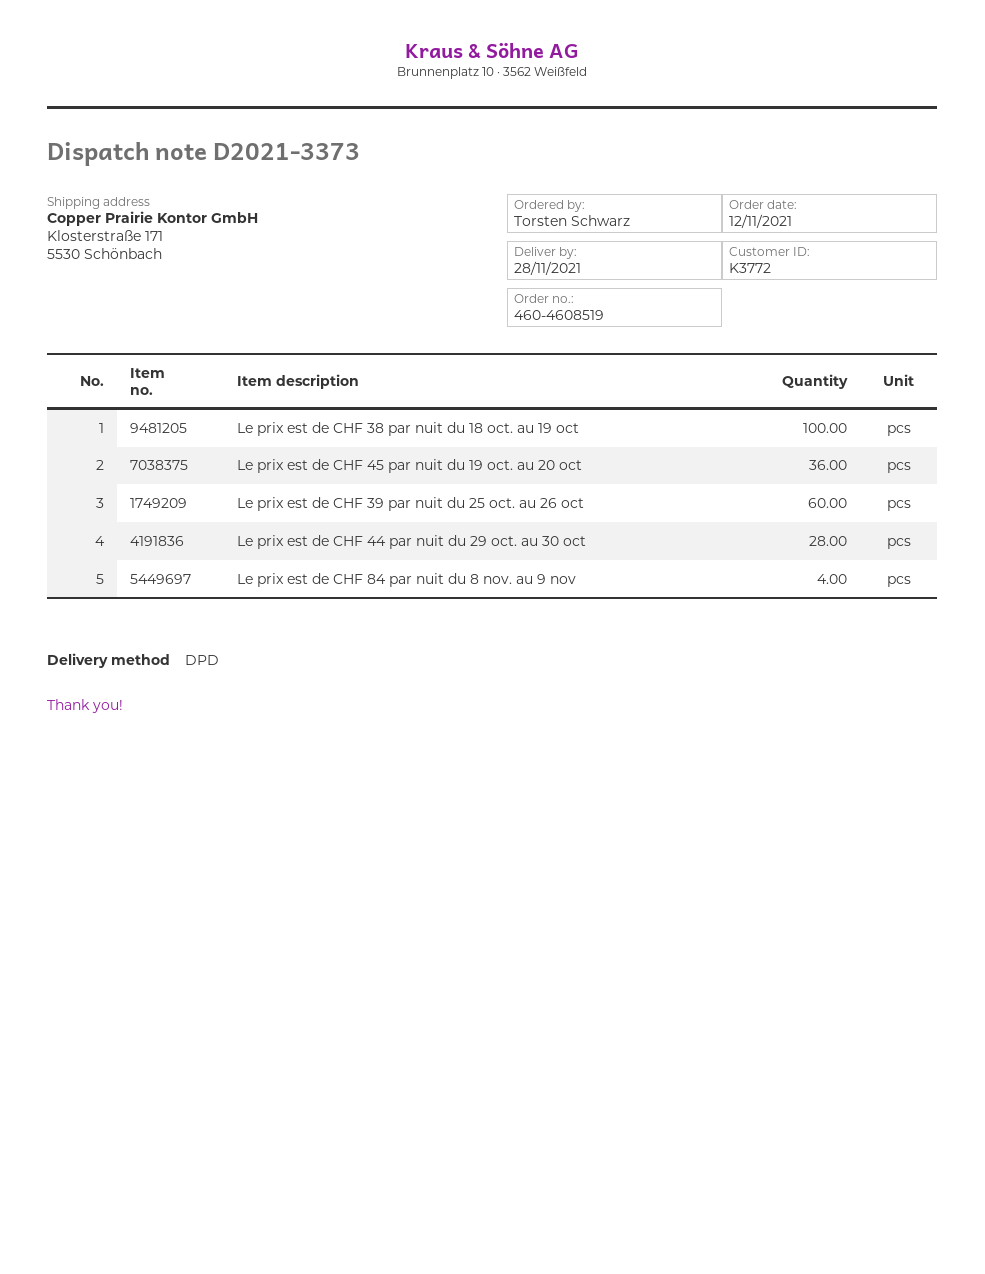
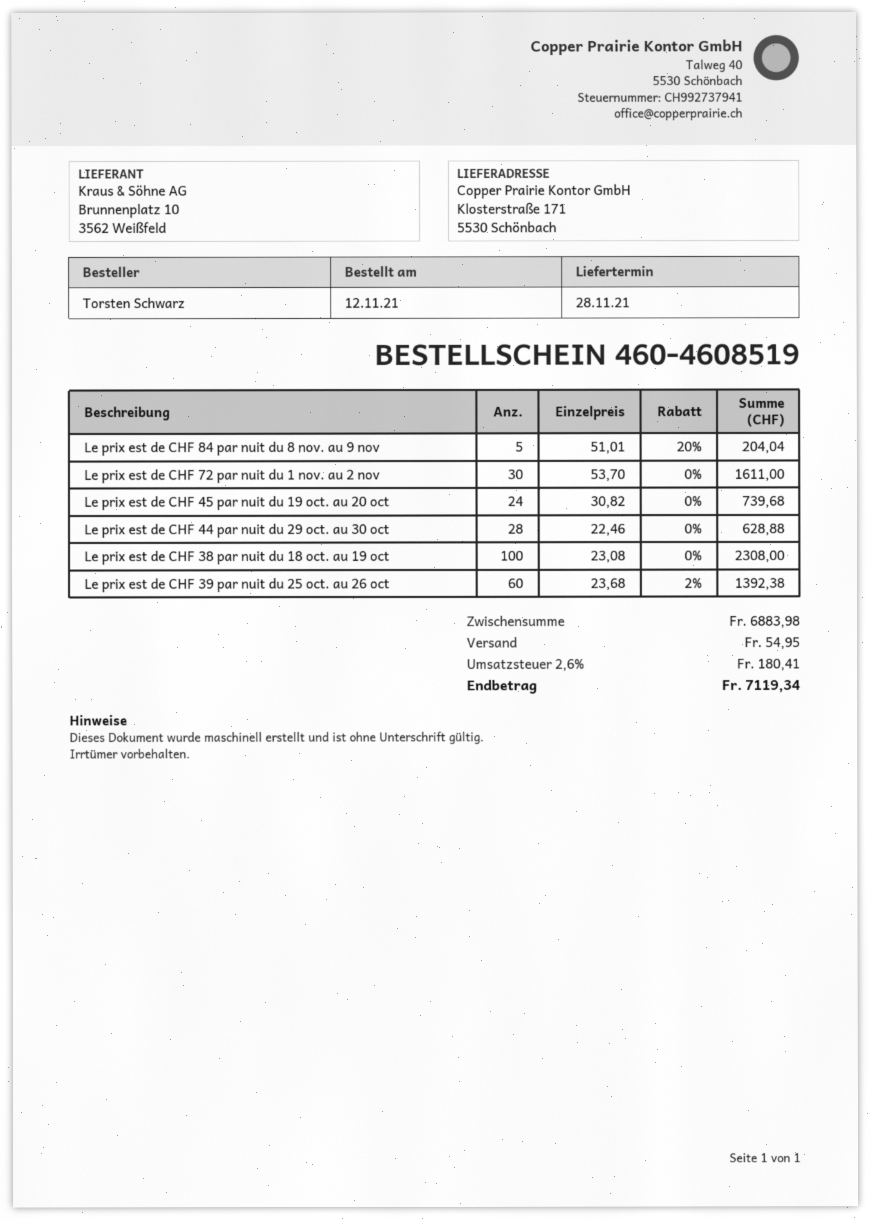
Le prix est de CHF 45 par nuit du 19 oct. au 20 oct: 36 -> 24
Le prix est de CHF 84 par nuit du 8 nov. au 9 nov: 4 -> 5
Le prix est de CHF 72 par nuit du 1 nov. au 2 nov: none -> 30

